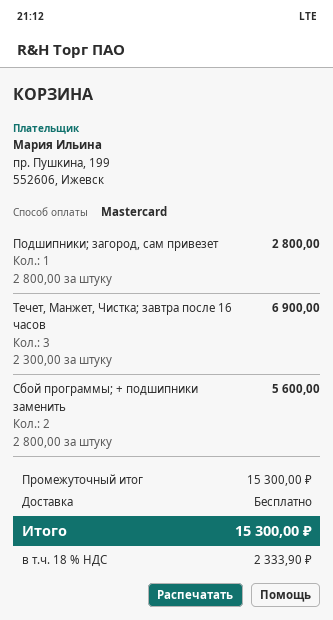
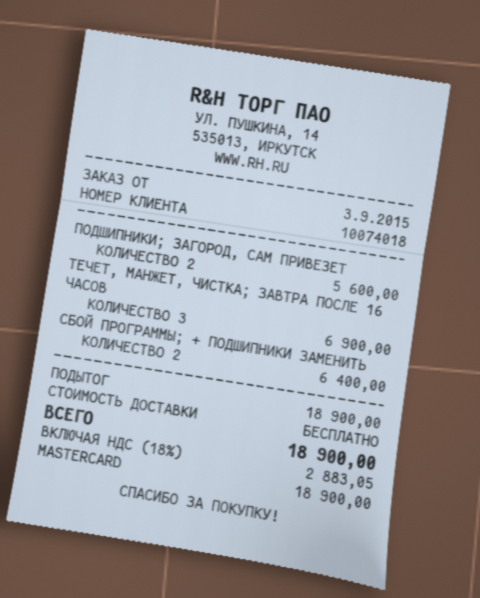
Подшипники; загород, сам привезет: 1 for 2800.00 -> 2 for 5600.00
Сбой программы; + подшипники заменить: 2 for 5600.00 -> 2 for 6400.00
subtotal: 15300.00 -> 18900.00
tax: 18% = 2333.90 -> 18% = 2883.05
total: 15300.00 -> 18900.00

